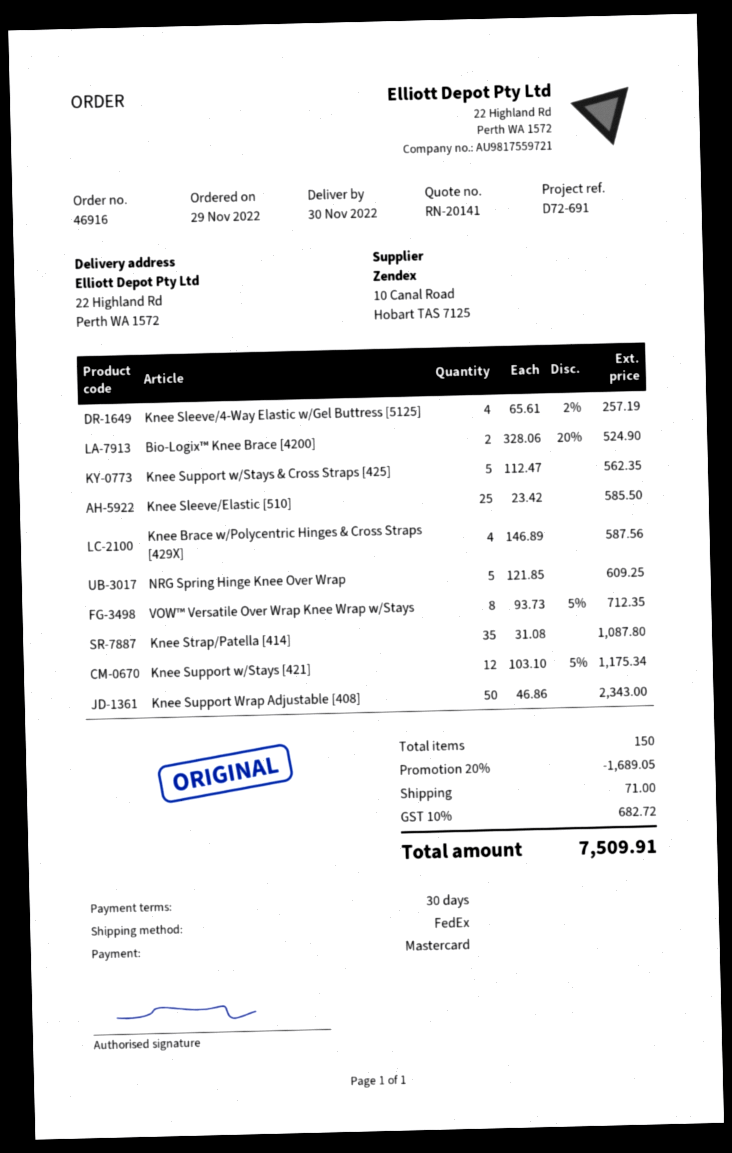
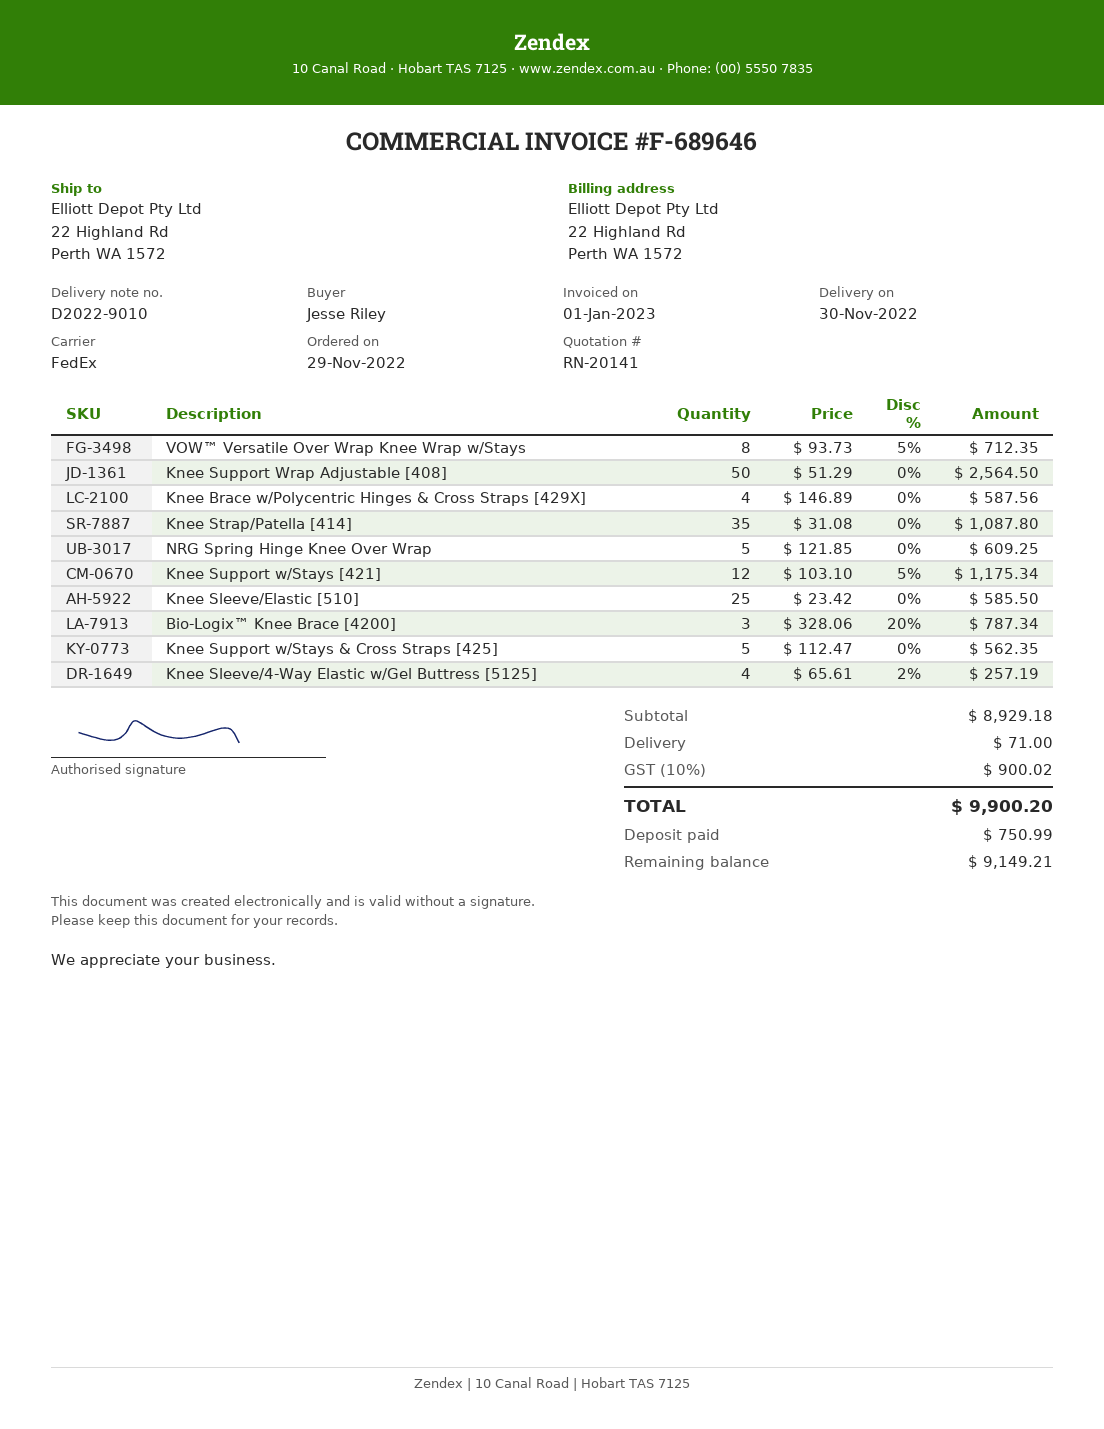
Bio-Logix™ Knee Brace [4200]: 2 x 328.06 - 20% = 524.90 -> 3 x 328.06 - 20% = 787.34
Knee Support Wrap Adjustable [408]: 50 x 46.86 = 2343.00 -> 50 x 51.29 = 2564.50
discount: 20% = 1689.05 -> none
tax: 10% = 682.72 -> 10% = 900.02
total: 7509.91 -> 9900.20

